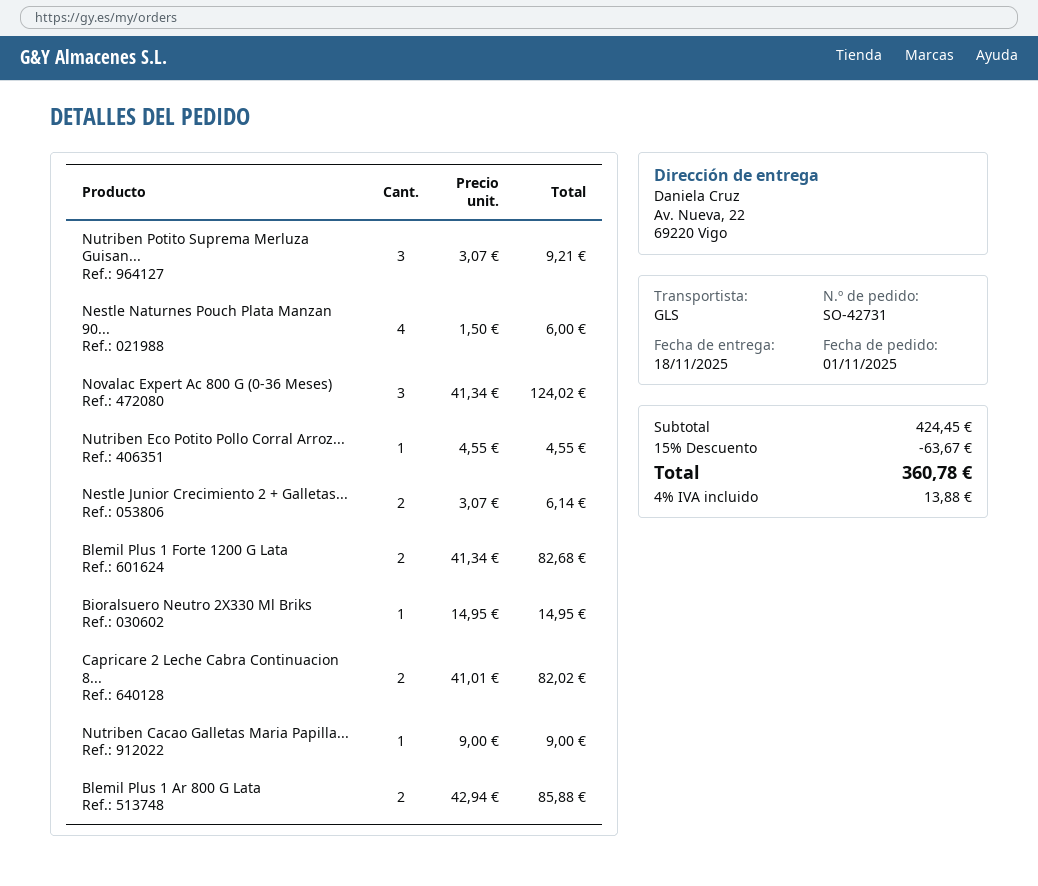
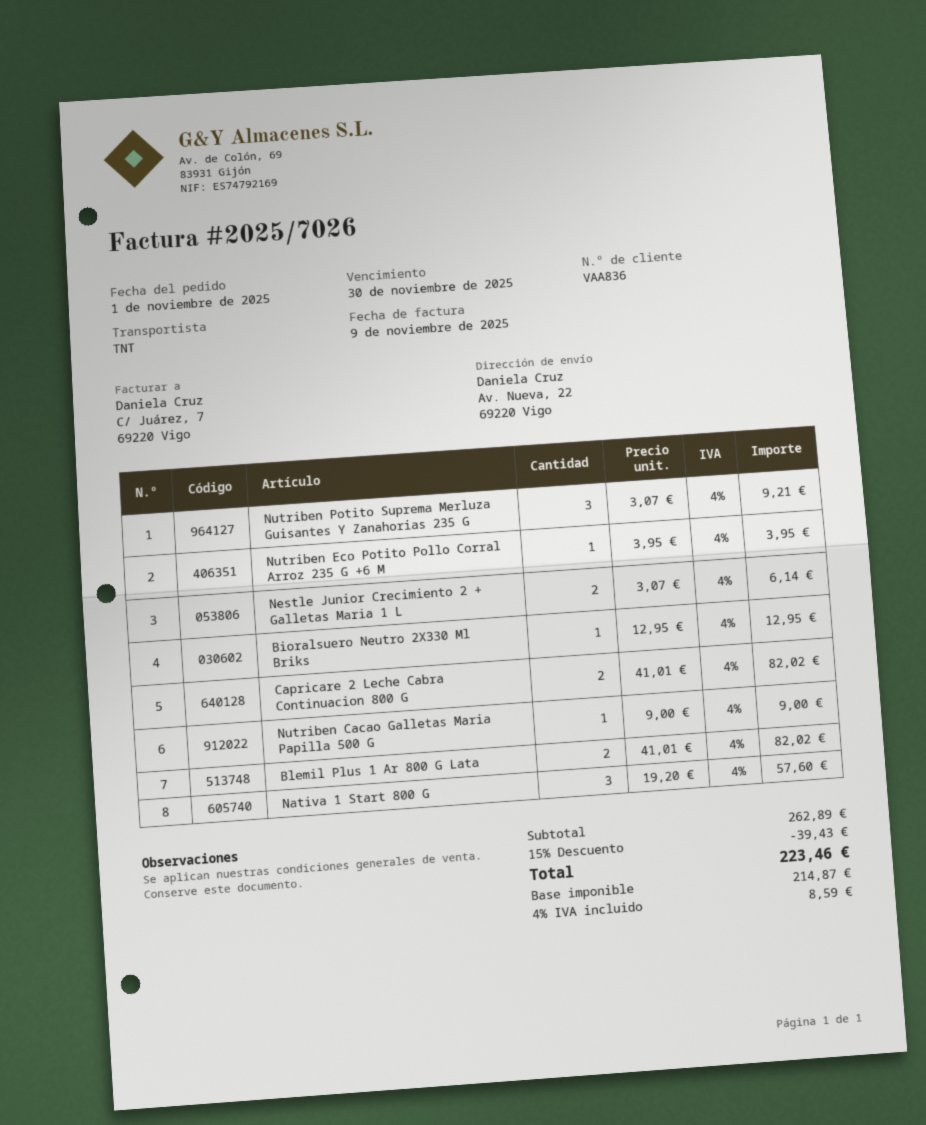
shipping method: GLS -> TNT
Nestle Naturnes Pouch Plata Manzan 90...: 4 x 1.50 = 6.00 -> none
Novalac Expert Ac 800 G (0-36 Meses): 3 x 41.34 = 124.02 -> none
Nutriben Eco Potito Pollo Corral Arroz...: 1 x 4.55 = 4.55 -> 1 x 3.95 = 3.95
Blemil Plus 1 Forte 1200 G Lata: 2 x 41.34 = 82.68 -> none
Bioralsuero Neutro 2X330 Ml Briks: 1 x 14.95 = 14.95 -> 1 x 12.95 = 12.95
Blemil Plus 1 Ar 800 G Lata: 2 x 42.94 = 85.88 -> 2 x 41.01 = 82.02
Nativa 1 Start 800 G: none -> 3 x 19.20 = 57.60
subtotal: 424.45 -> 262.89
discount: 15% = 63.67 -> 15% = 39.43
tax: 4% = 13.88 -> 4% = 8.59
total: 360.78 -> 223.46

